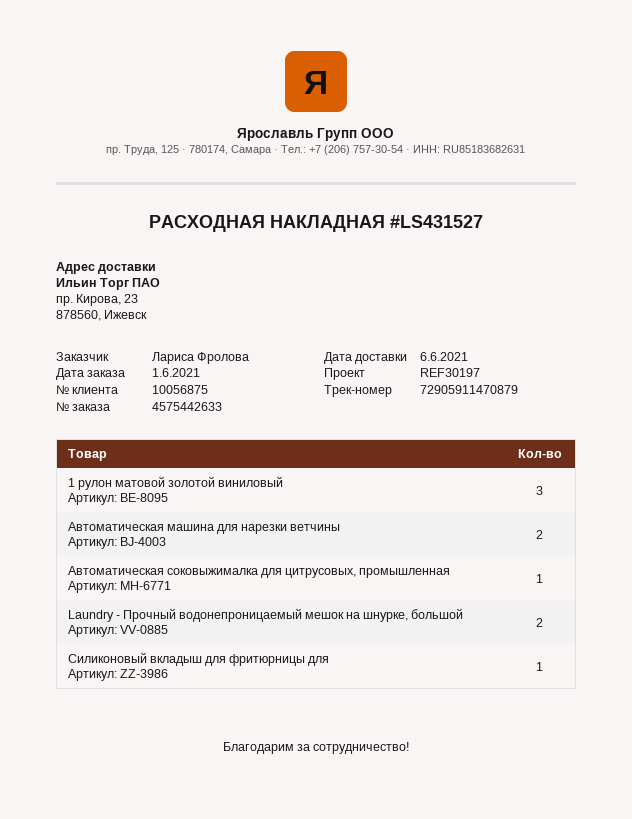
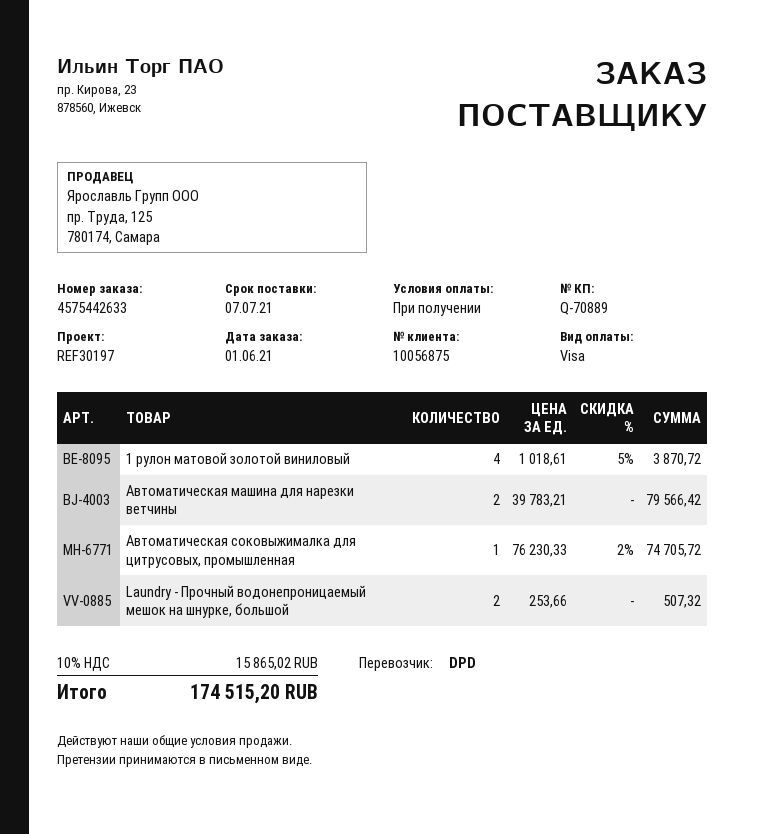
delivery date: 2021-06-06 -> 2021-07-07
1 рулон матовой золотой виниловый: 3 -> 4
Силиконовый вкладыш для фритюрницы для: 1 -> none

